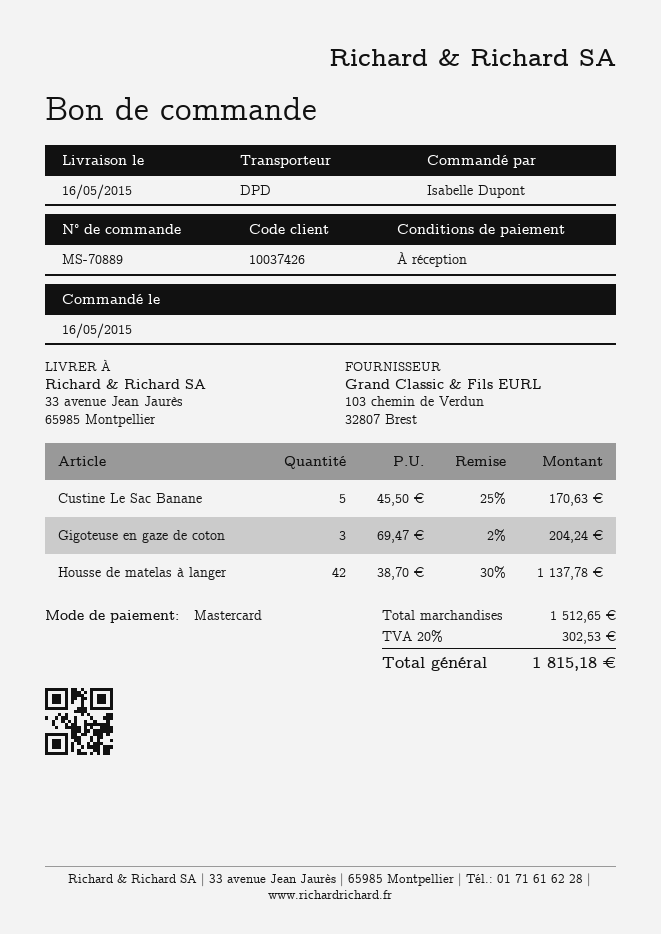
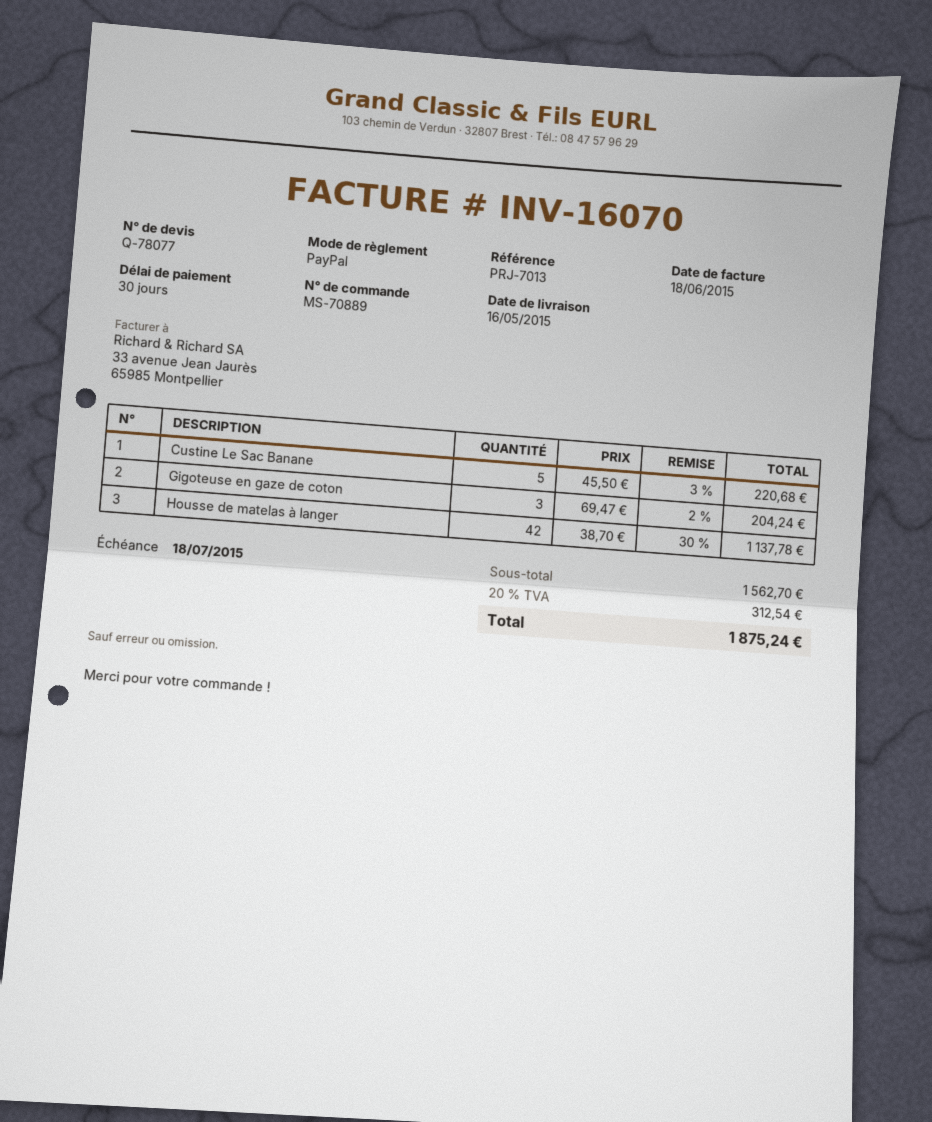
payment terms: on receipt -> 30 days
payment method: Mastercard -> PayPal
Custine Le Sac Banane: 5 x 45.50 - 25% = 170.63 -> 5 x 45.50 - 3% = 220.68
subtotal: 1512.65 -> 1562.70
tax: 20% = 302.53 -> 20% = 312.54
total: 1815.18 -> 1875.24

